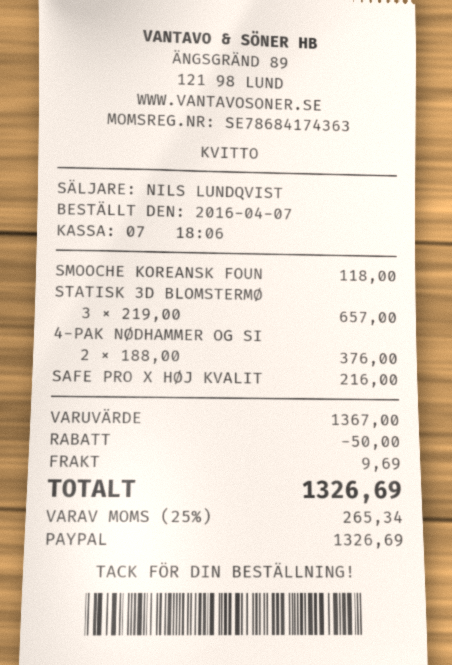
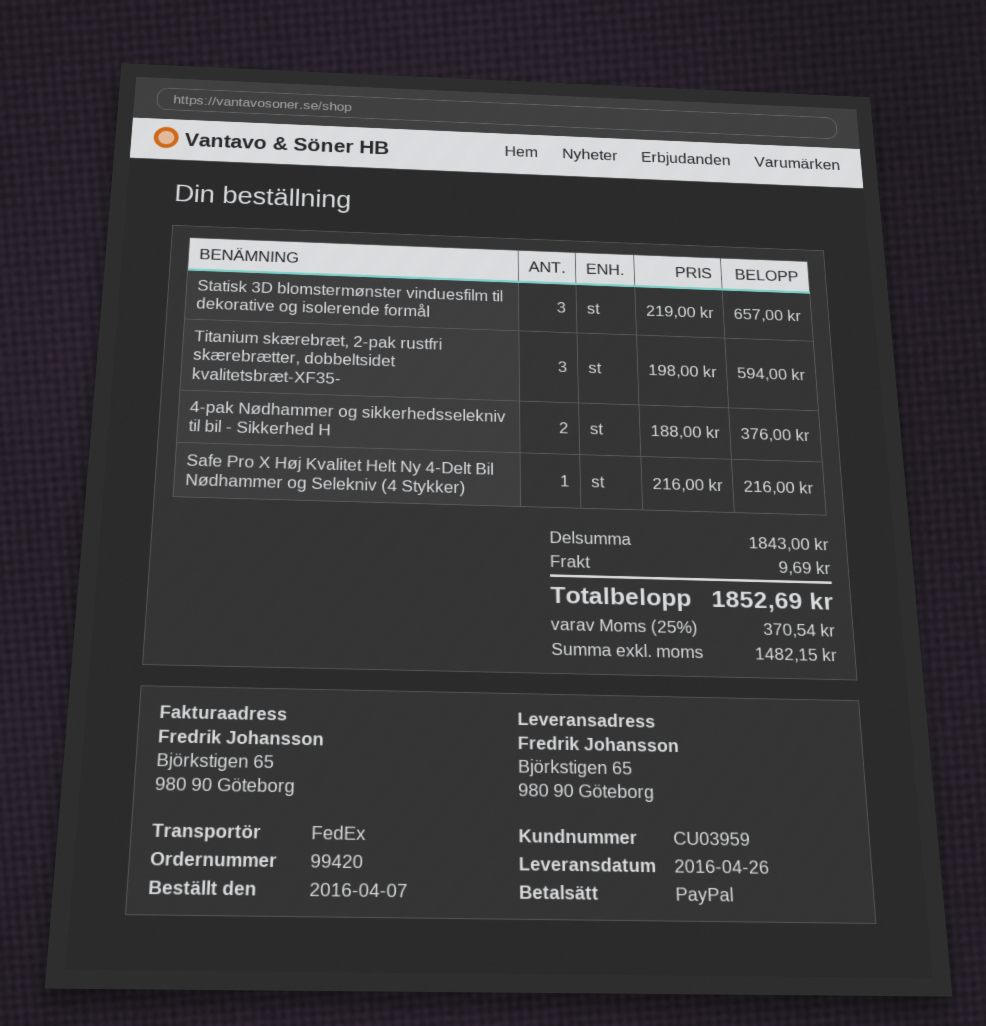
SMOOCHE KOREANSK FOUN: 1 x 118.00 = 118.00 -> none
Titanium skærebræt, 2-pak rustfri skærebrætter, dobbeltsidet kvalitetsbræt-XF35-: none -> 3 x 198.00 = 594.00
subtotal: 1367.00 -> 1843.00
discount: 50.00 -> none
tax: 25% = 265.34 -> 25% = 370.54
total: 1326.69 -> 1852.69

